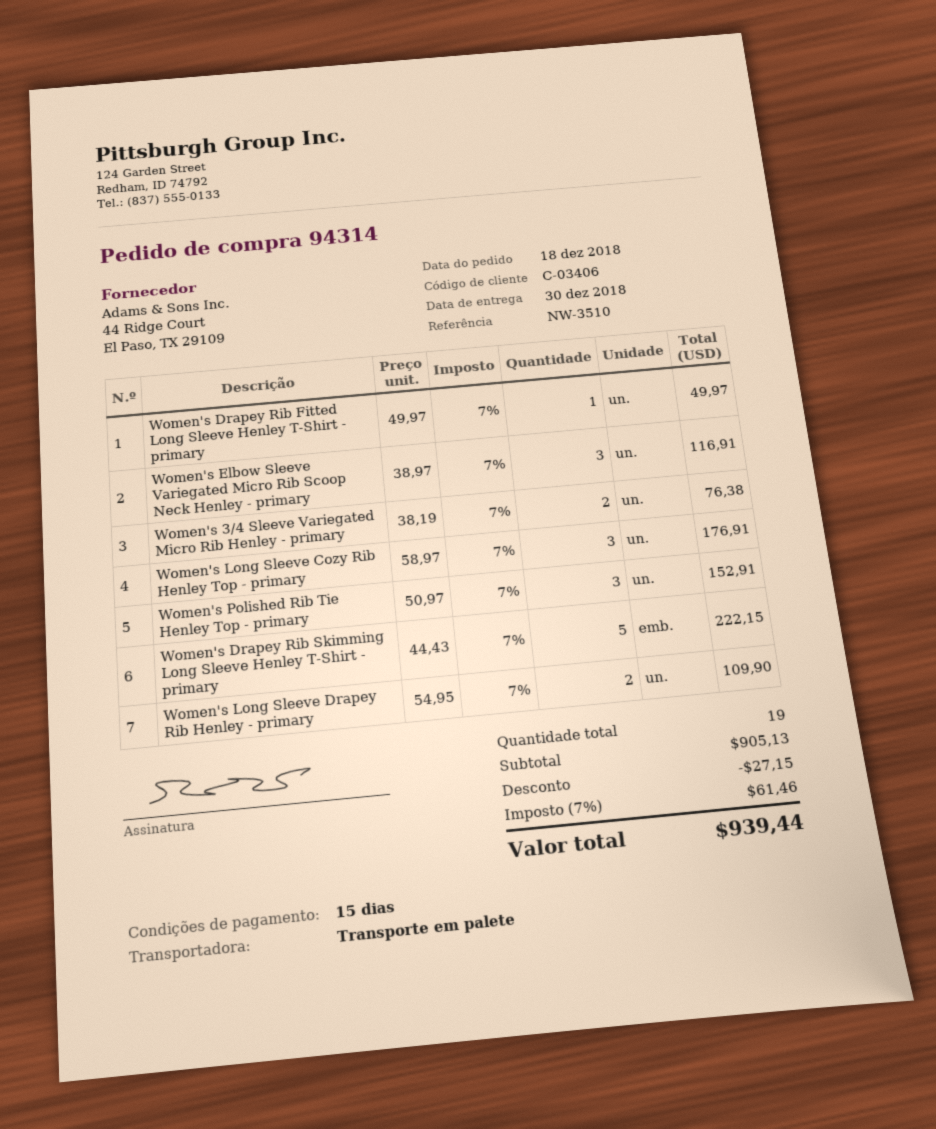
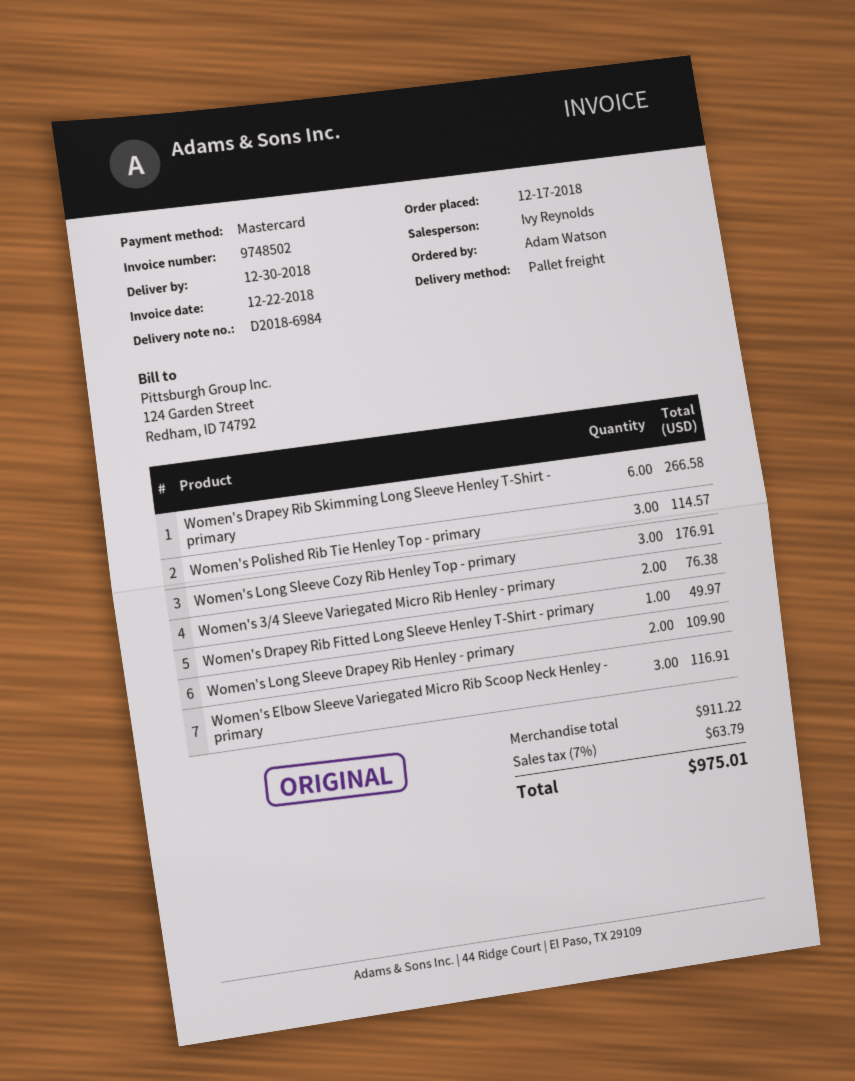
order date: 2018-12-18 -> 2018-12-17
Women's Polished Rib Tie Henley Top - primary: 3 for 152.91 -> 3 for 114.57
Women's Drapey Rib Skimming Long Sleeve Henley T-Shirt - primary: 5 for 222.15 -> 6 for 266.58
subtotal: 905.13 -> 911.22
discount: 27.15 -> none
tax: 7% = 61.46 -> 7% = 63.79
total: 939.44 -> 975.01

